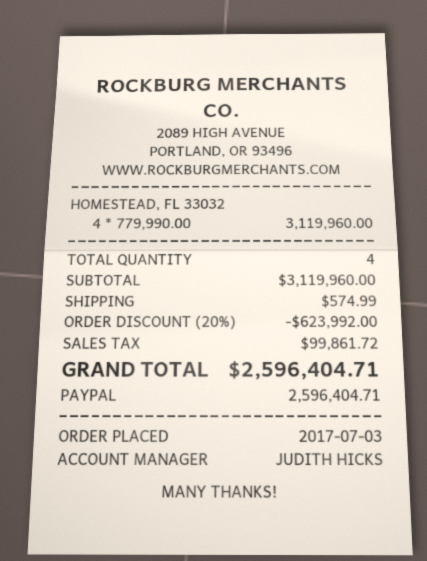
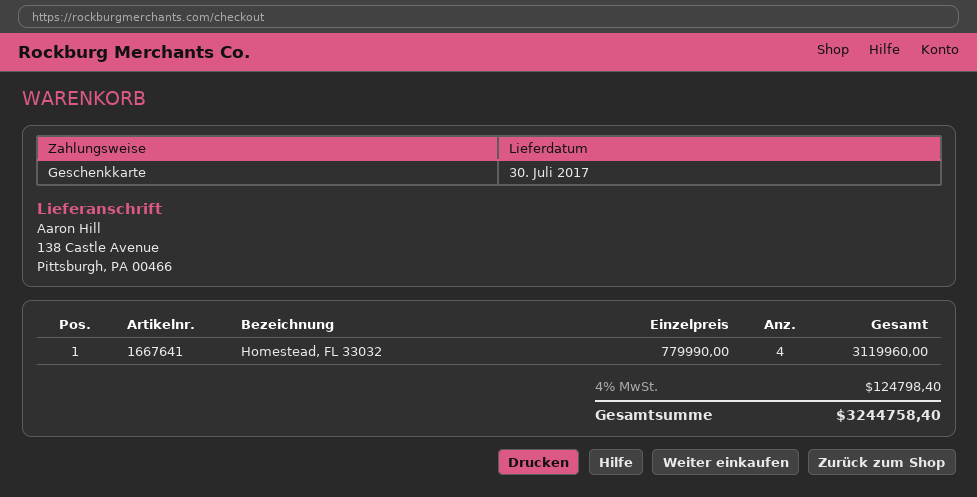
payment method: PayPal -> gift card
discount: 20% = 623992.00 -> none
shipping: 574.99 -> none
tax: 99861.72 -> 124798.40
total: 2596404.71 -> 3244758.40

